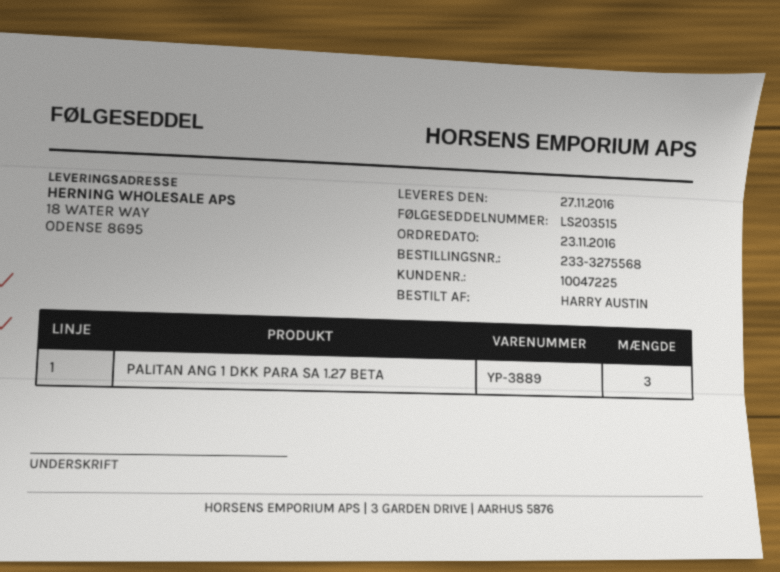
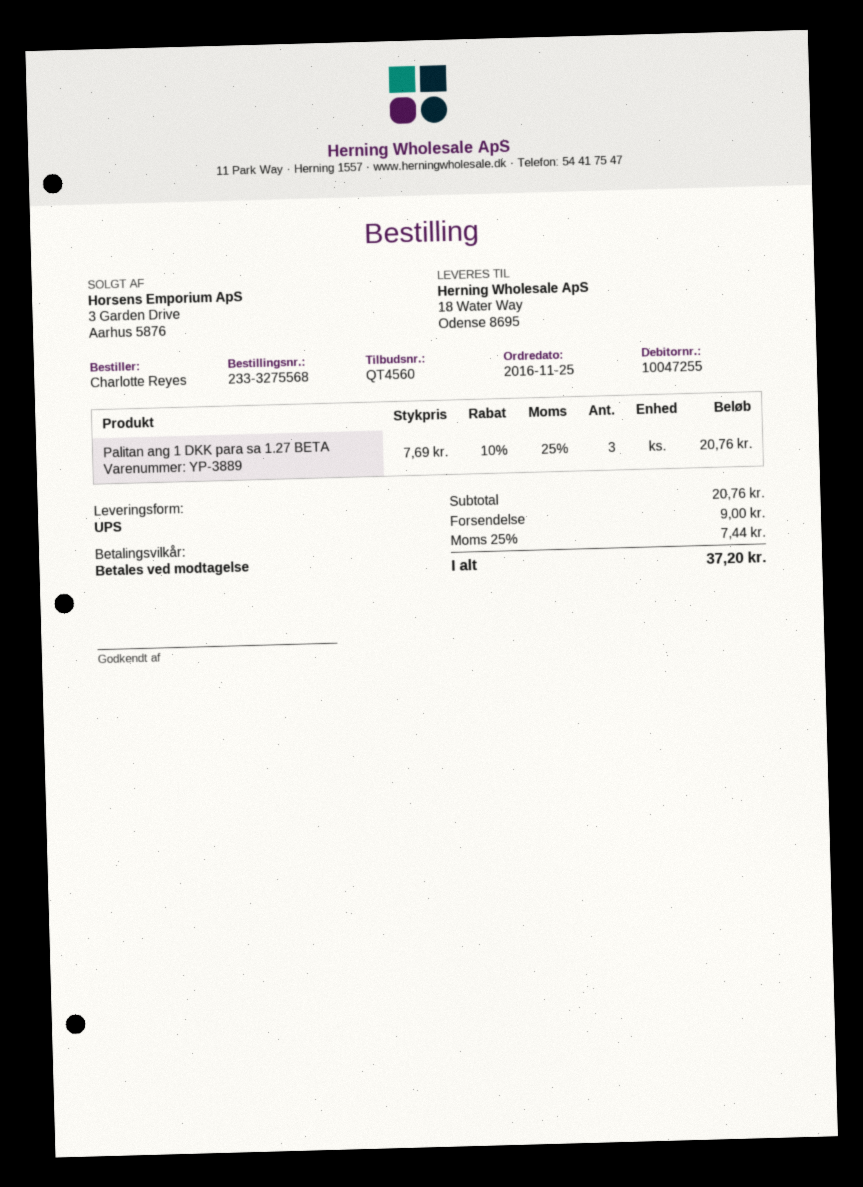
order date: 2016-11-23 -> 2016-11-25
customer number: 10047225 -> 10047255
ordered by: HARRY AUSTIN -> Charlotte Reyes

